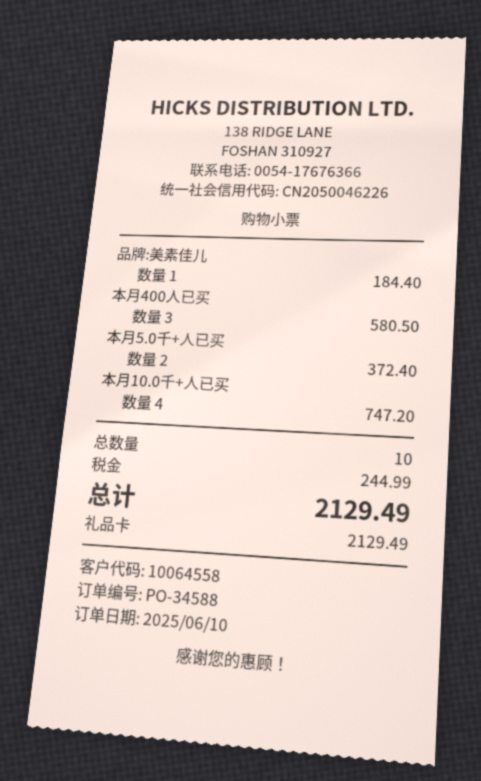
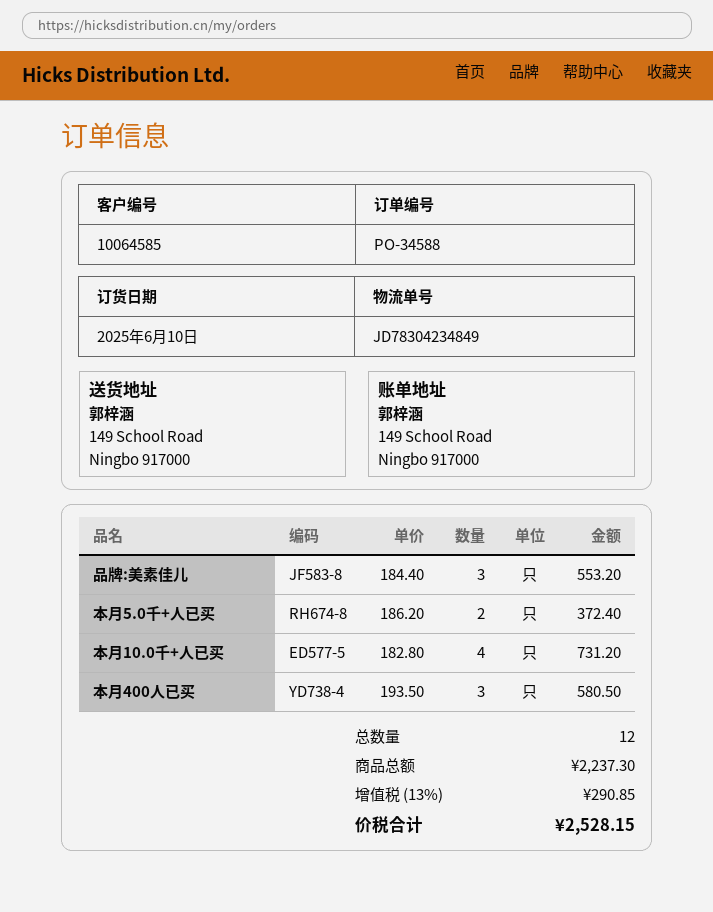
customer number: 10064558 -> 10064585
品牌:美素佳儿: 1 for 184.40 -> 3 for 553.20
本月10.0千+人已买: 4 for 747.20 -> 4 for 731.20
total quantity: 10 -> 12
tax: 244.99 -> 290.85
total: 2129.49 -> 2528.15

